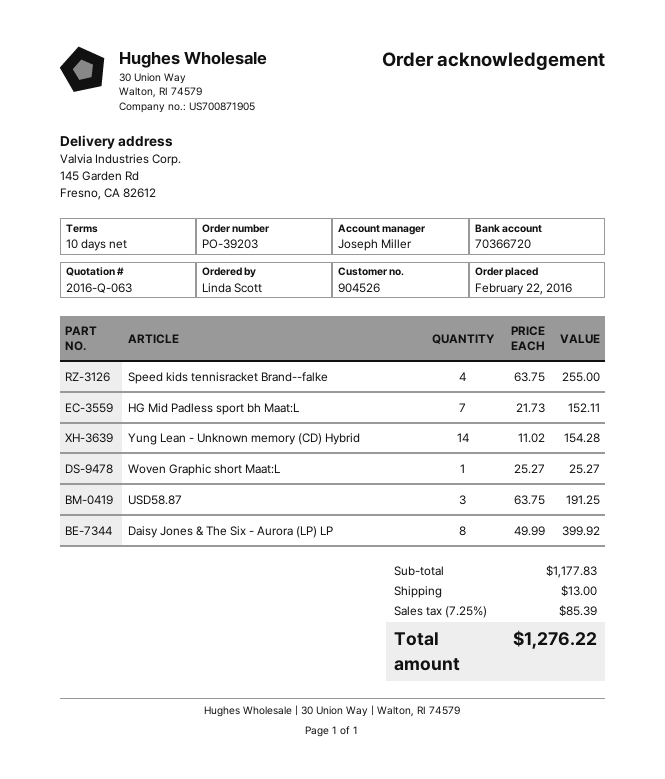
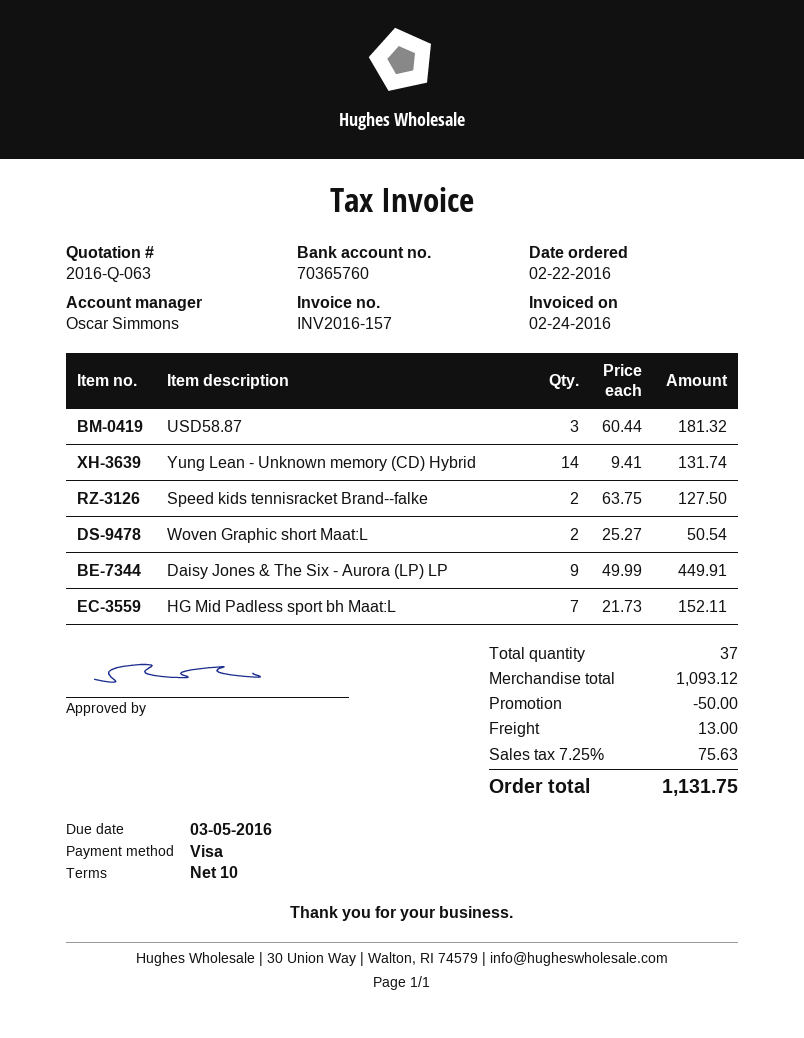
sales rep: Joseph Miller -> Oscar Simmons
bank account: 70366720 -> 70365760
Speed kids tennisracket Brand--falke: 4 x 63.75 = 255.00 -> 2 x 63.75 = 127.50
Yung Lean - Unknown memory (CD) Hybrid: 14 x 11.02 = 154.28 -> 14 x 9.41 = 131.74
Woven Graphic short Maat:L: 1 x 25.27 = 25.27 -> 2 x 25.27 = 50.54
USD58.87: 3 x 63.75 = 191.25 -> 3 x 60.44 = 181.32
Daisy Jones & The Six - Aurora (LP) LP: 8 x 49.99 = 399.92 -> 9 x 49.99 = 449.91
subtotal: 1177.83 -> 1093.12
discount: none -> 50.00
tax: 7.25% = 85.39 -> 7.25% = 75.63
total: 1276.22 -> 1131.75

